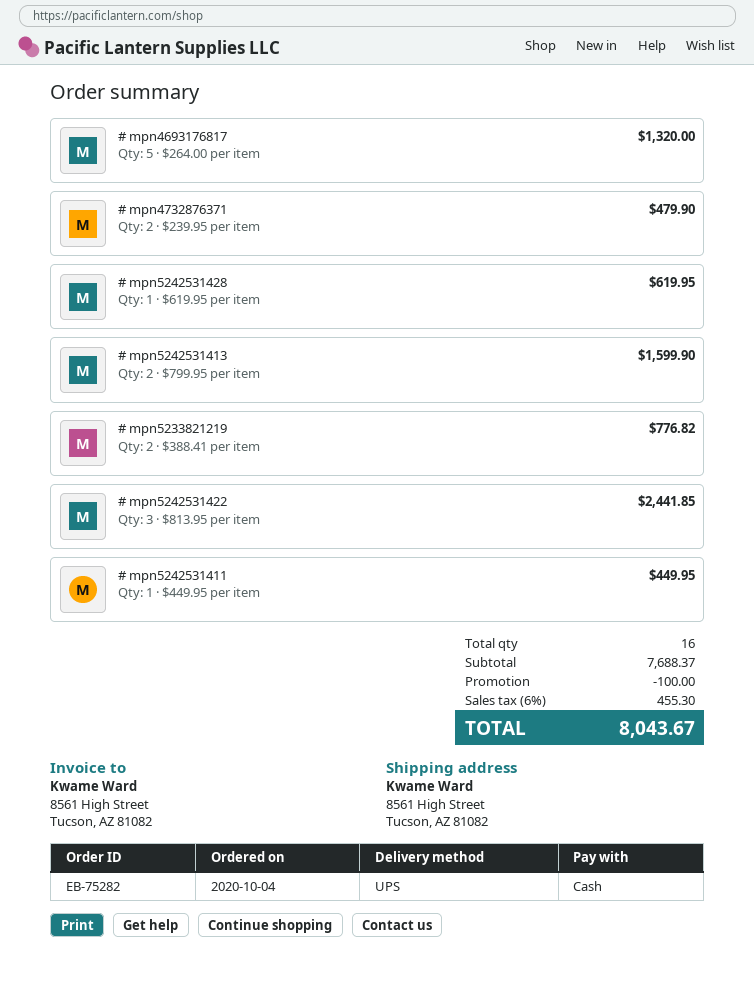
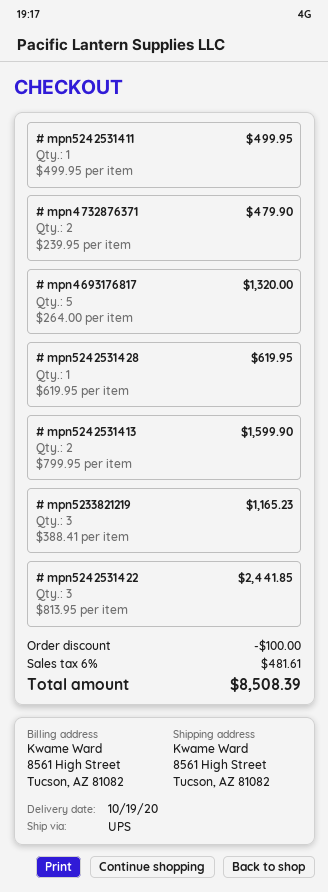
# mpn5233821219: 2 x 388.41 = 776.82 -> 3 x 388.41 = 1165.23
# mpn5242531411: 1 x 449.95 = 449.95 -> 1 x 499.95 = 499.95
tax: 6% = 455.30 -> 6% = 481.61
total: 8043.67 -> 8508.39

